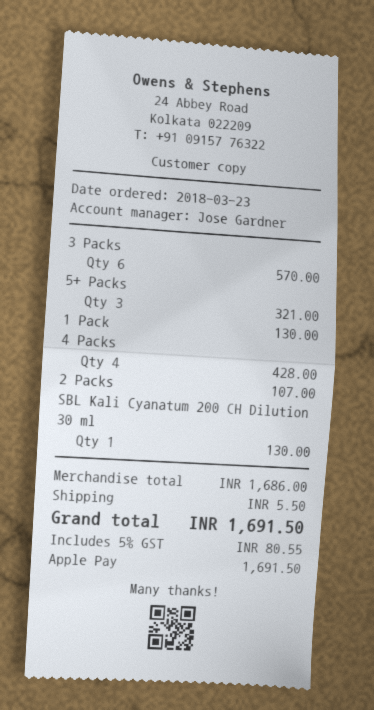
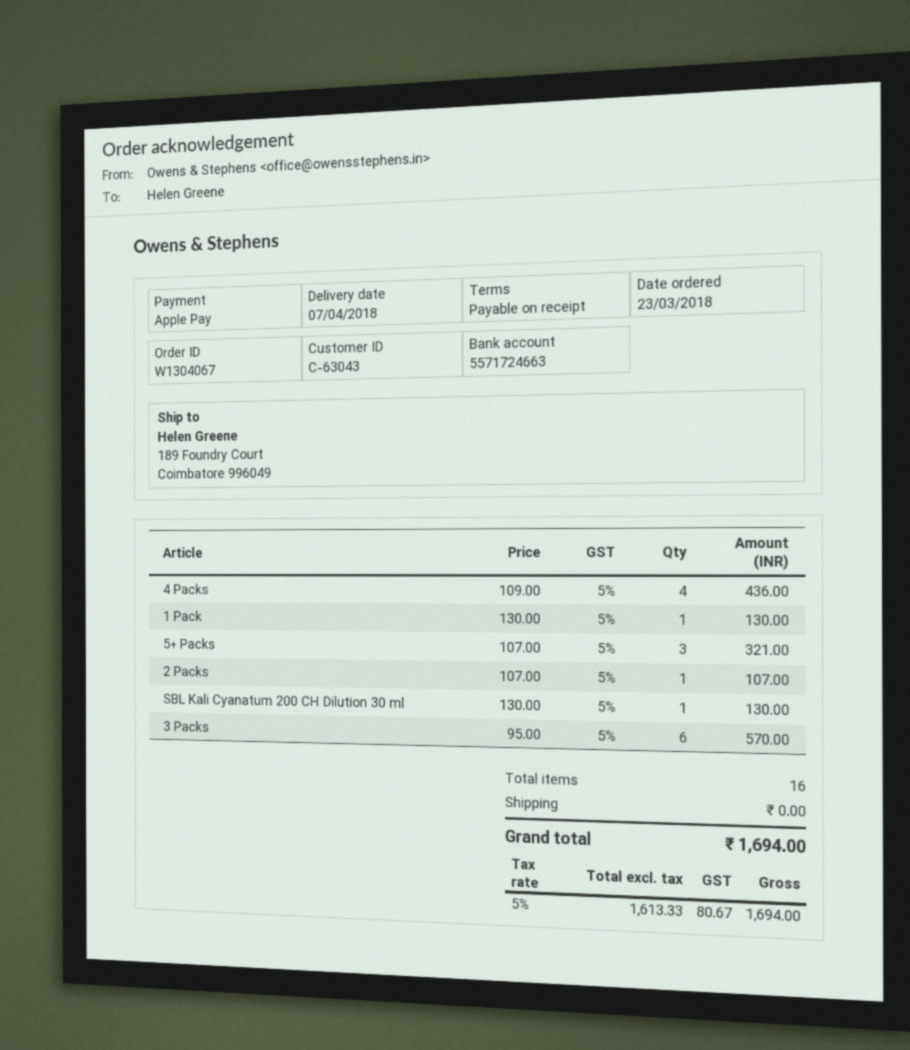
4 Packs: 4 for 428.00 -> 4 for 436.00
shipping: 5.50 -> 0.00
tax: 5% = 80.55 -> 5% = 80.67
total: 1691.50 -> 1694.00

